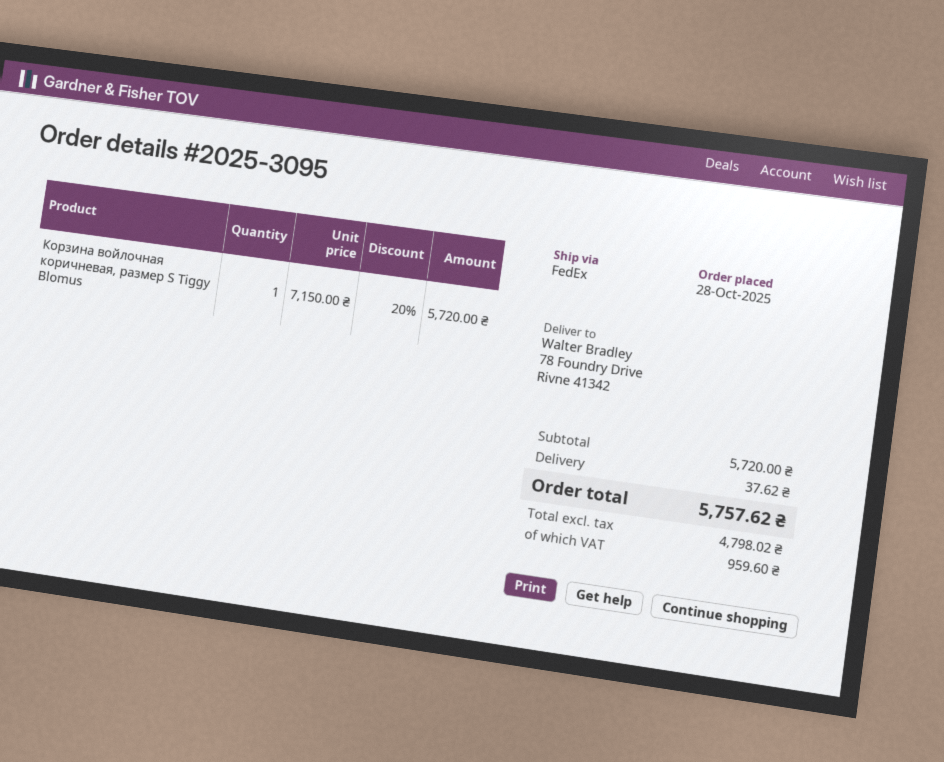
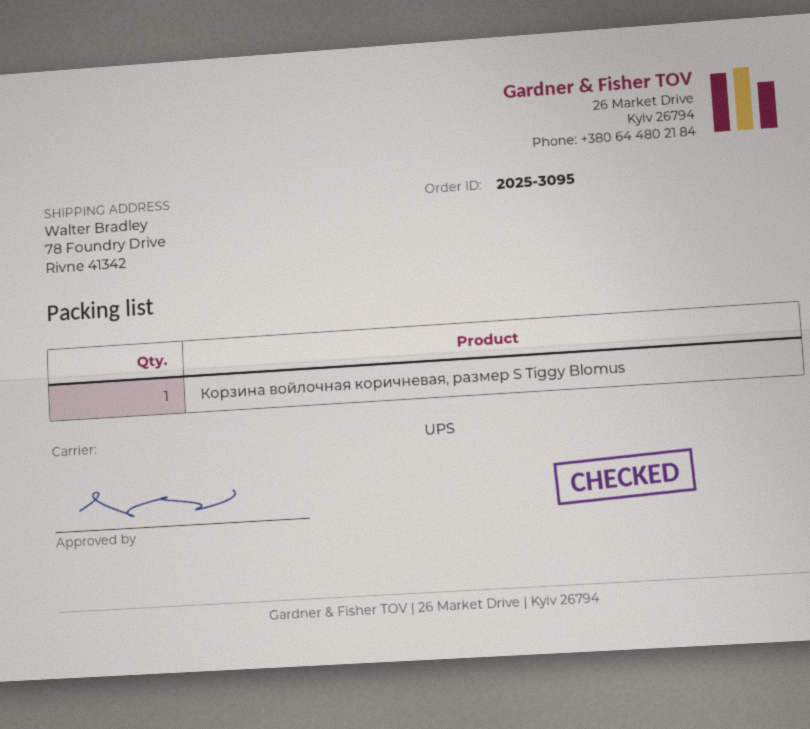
shipping method: FedEx -> UPS

